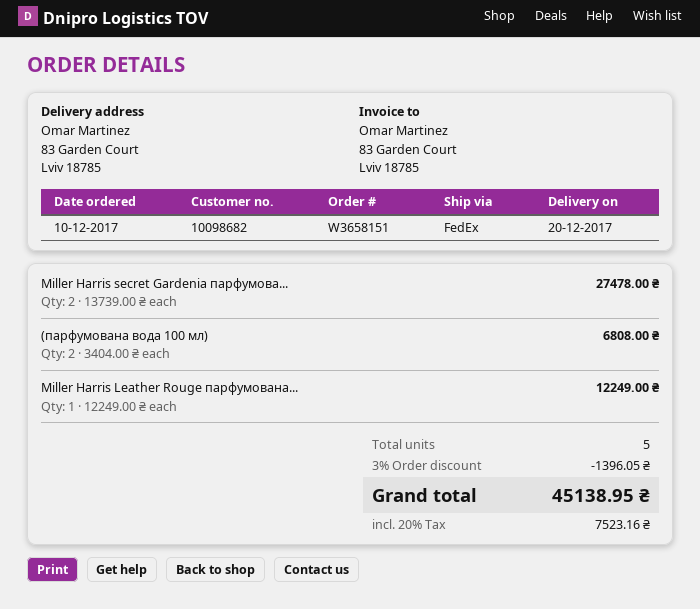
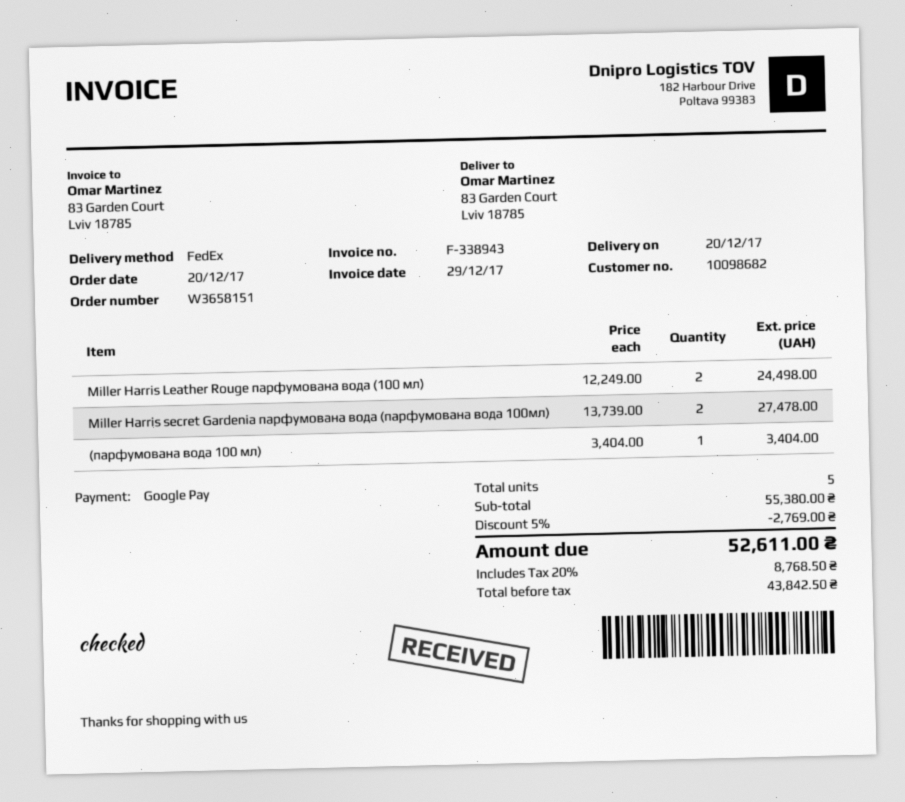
order date: 2017-12-10 -> 2017-12-20
(парфумована вода 100 мл): 2 x 3404.00 = 6808.00 -> 1 x 3404.00 = 3404.00
Miller Harris Leather Rouge парфумована...: 1 x 12249.00 = 12249.00 -> 2 x 12249.00 = 24498.00
discount: 3% = 1396.05 -> 5% = 2769.00
tax: 20% = 7523.16 -> 20% = 8768.50
total: 45138.95 -> 52611.00

